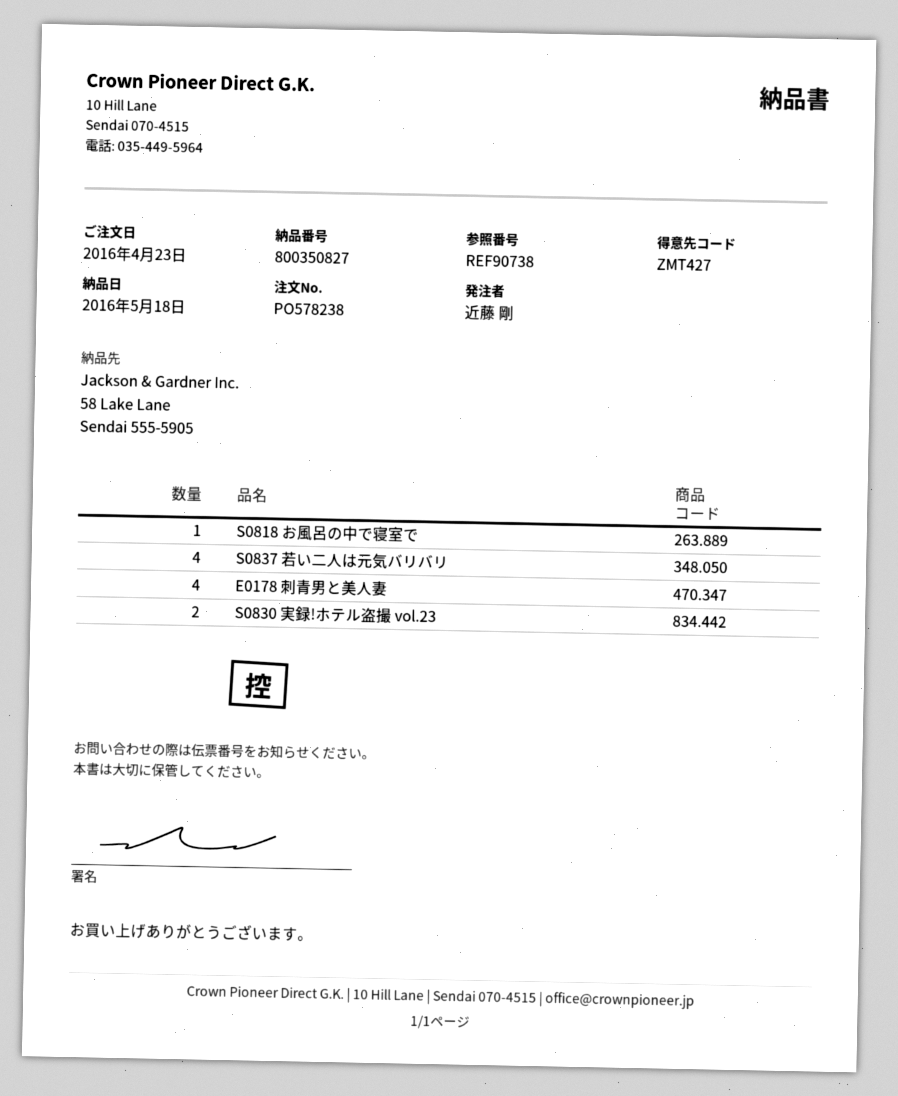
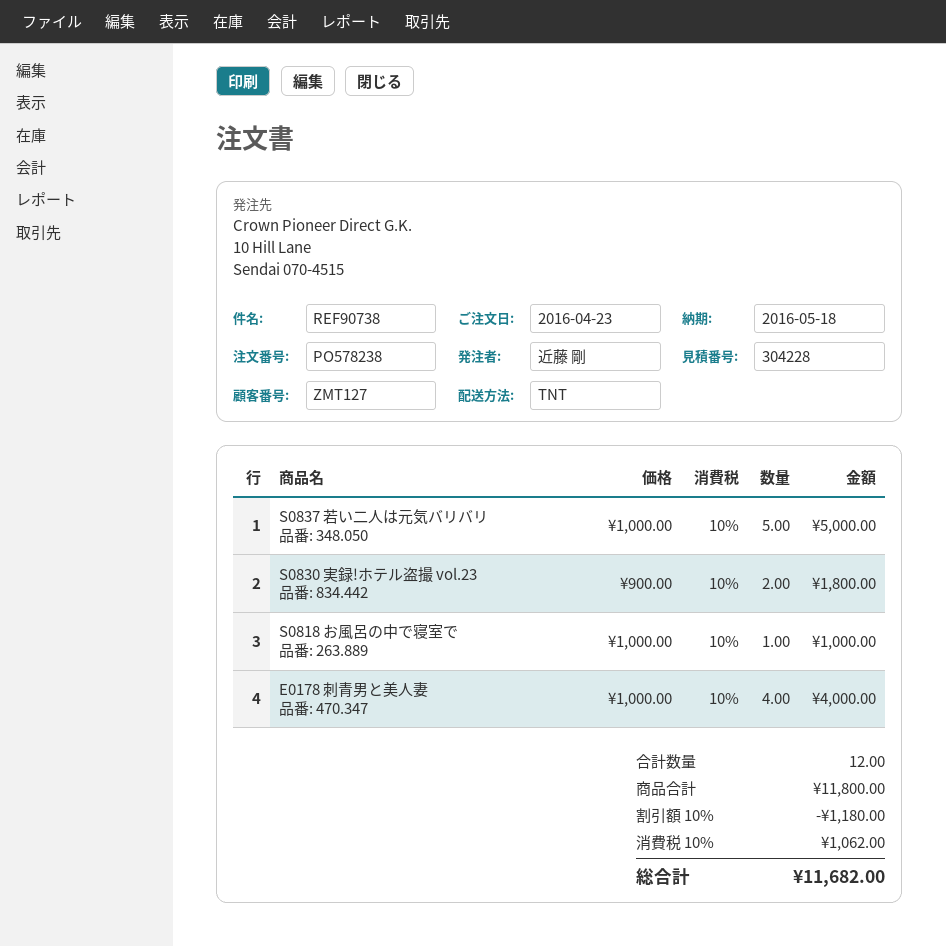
customer number: ZMT427 -> ZMT127
S0837 若い二人は元気バリバリ: 4 -> 5

